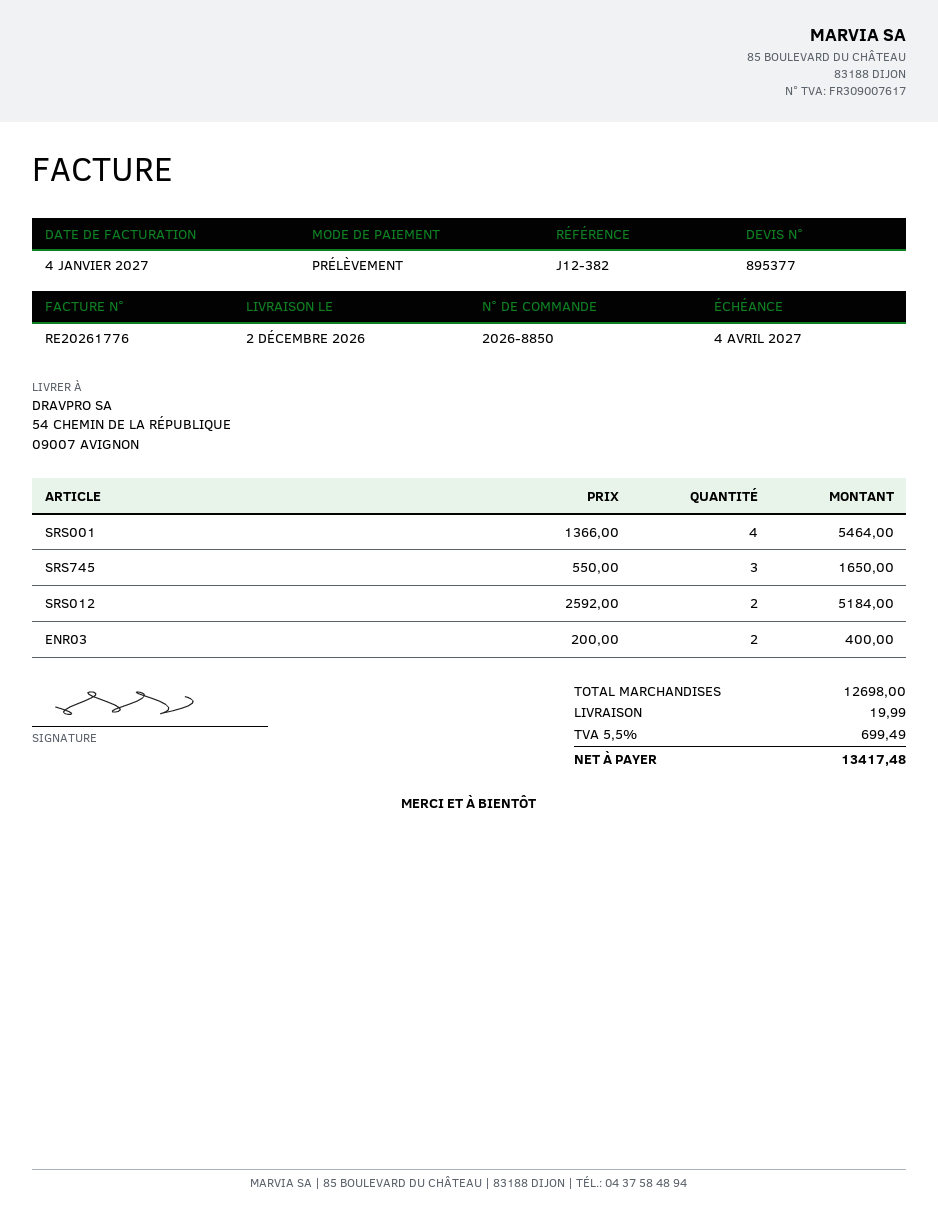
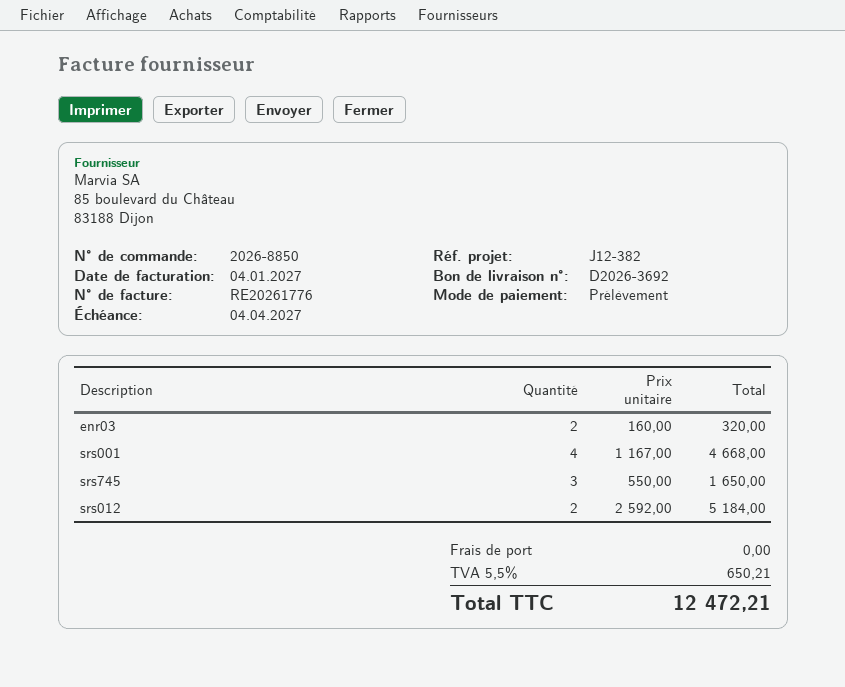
SRS001: 4 x 1366.00 = 5464.00 -> 4 x 1167.00 = 4668.00
ENR03: 2 x 200.00 = 400.00 -> 2 x 160.00 = 320.00
shipping: 19.99 -> 0.00
tax: 5.5% = 699.49 -> 5.5% = 650.21
total: 13417.48 -> 12472.21

